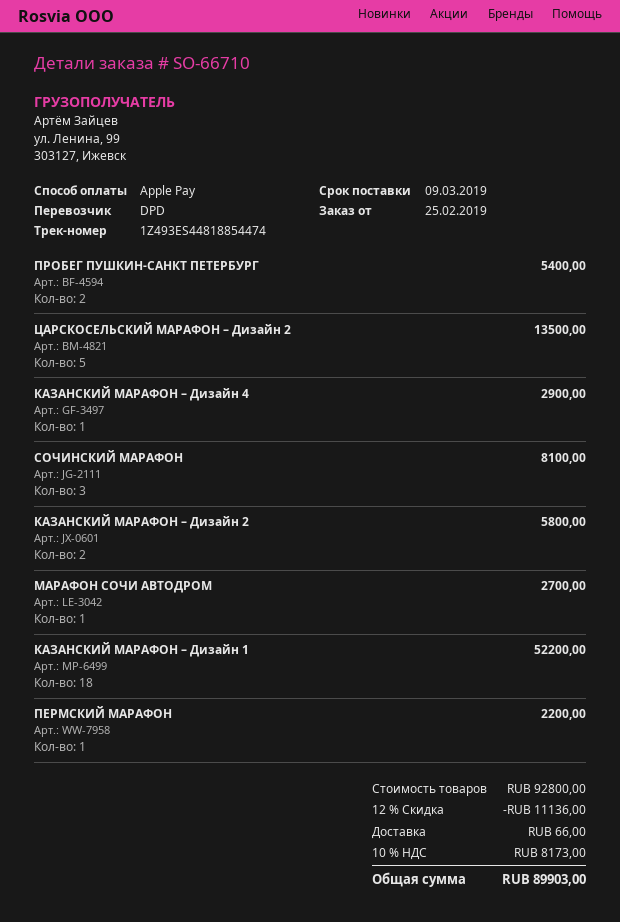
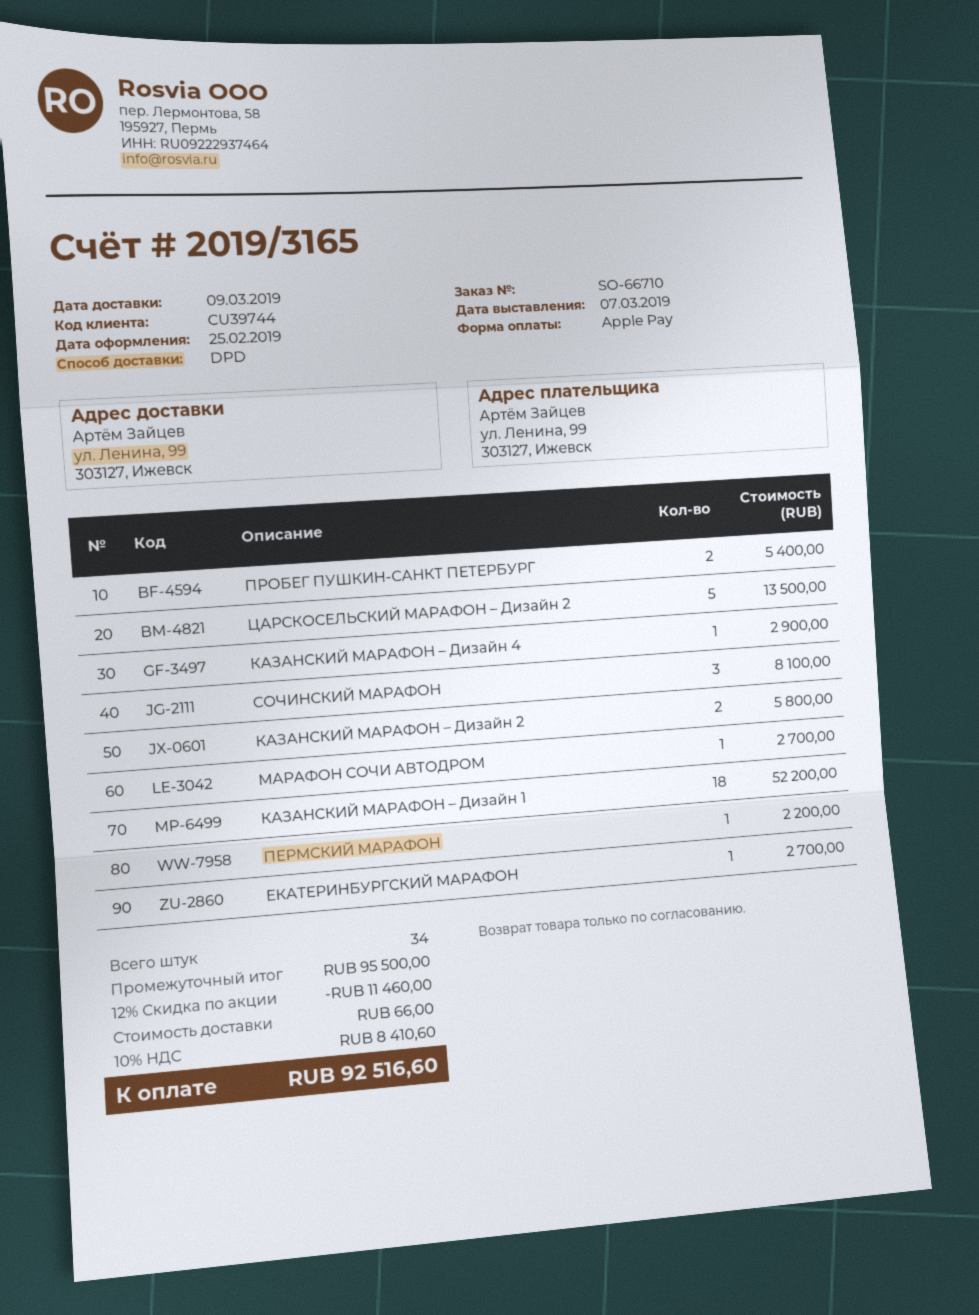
ЕКАТЕРИНБУРГСКИЙ МАРАФОН: none -> 1 for 2700.00
subtotal: 92800.00 -> 95500.00
discount: 12% = 11136.00 -> 12% = 11460.00
tax: 10% = 8173.00 -> 10% = 8410.60
total: 89903.00 -> 92516.60

